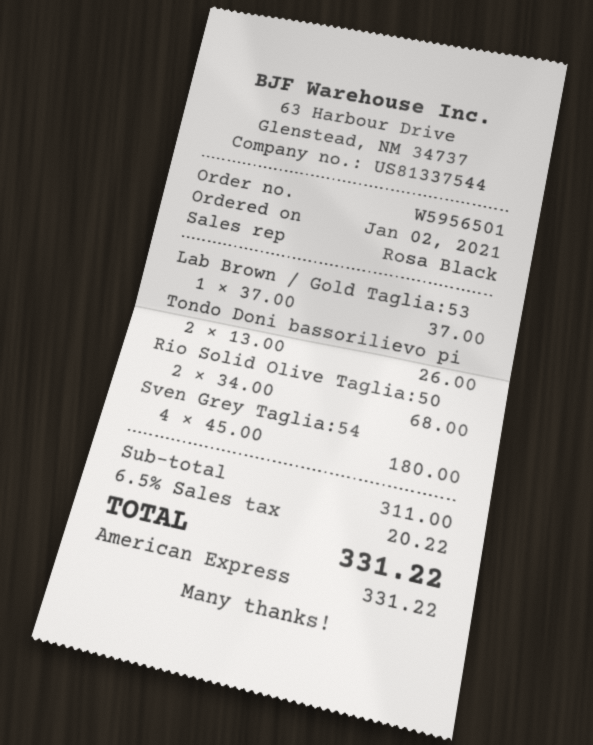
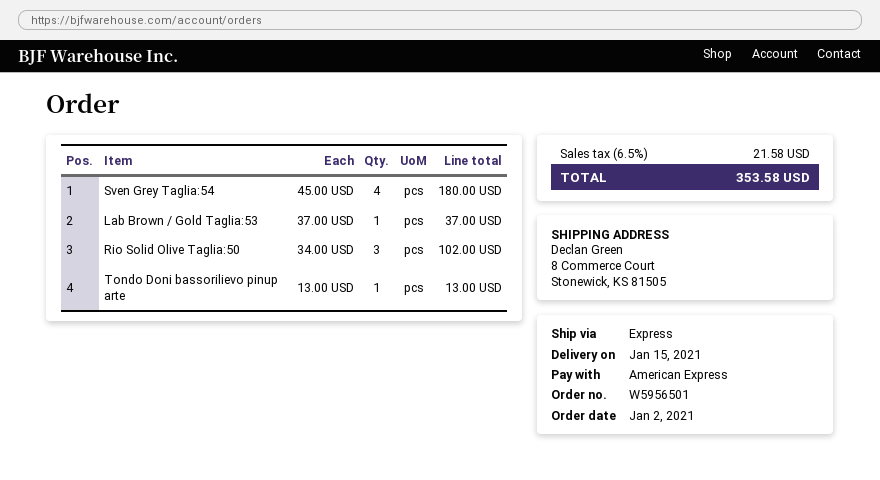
Tondo Doni bassorilievo pi: 2 x 13.00 = 26.00 -> 1 x 13.00 = 13.00
Rio Solid Olive Taglia:50: 2 x 34.00 = 68.00 -> 3 x 34.00 = 102.00
tax: 6.5% = 20.22 -> 6.5% = 21.58
total: 331.22 -> 353.58

